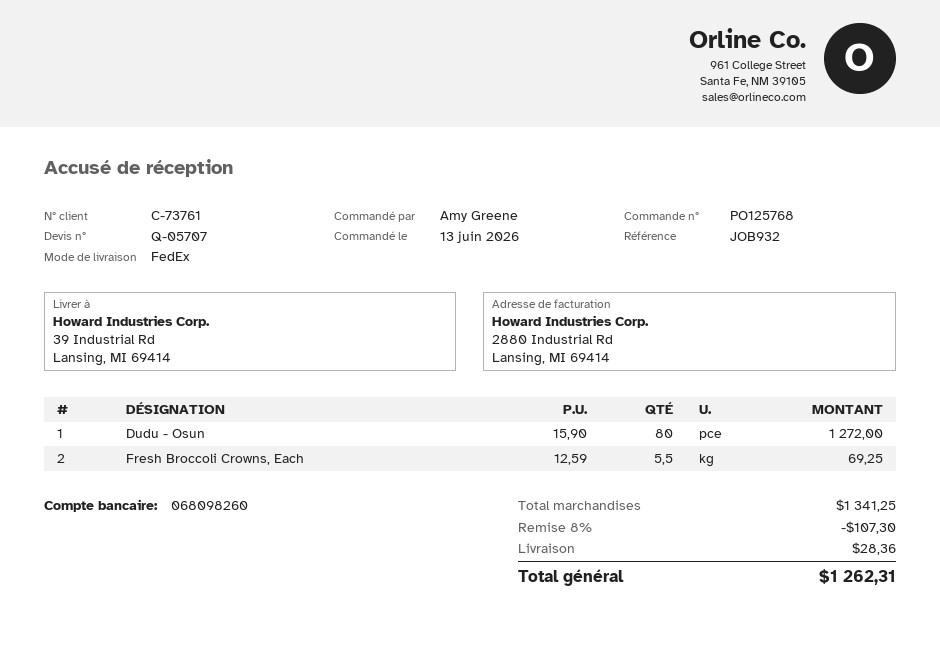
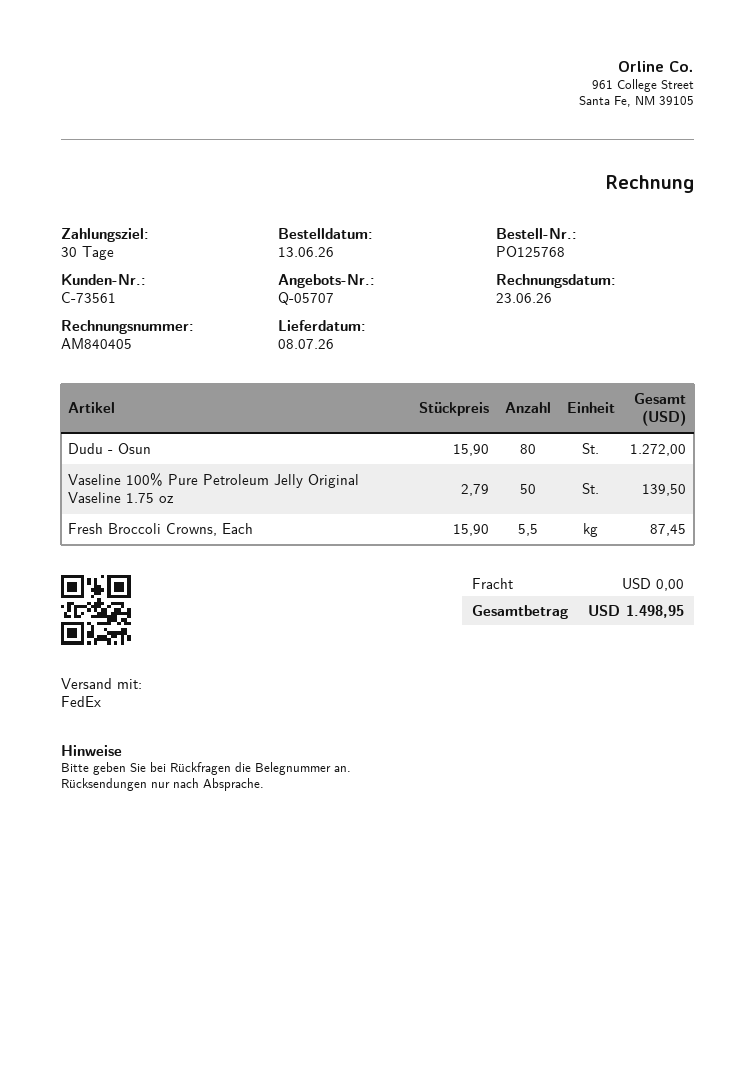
customer number: C-73761 -> C-73561
Fresh Broccoli Crowns, Each: 5.5 x 12.59 = 69.25 -> 5.5 x 15.90 = 87.45
Vaseline 100% Pure Petroleum Jelly Original Vaseline 1.75 oz: none -> 50 x 2.79 = 139.50
discount: 8% = 107.30 -> none
shipping: 28.36 -> 0.00
total: 1262.31 -> 1498.95

